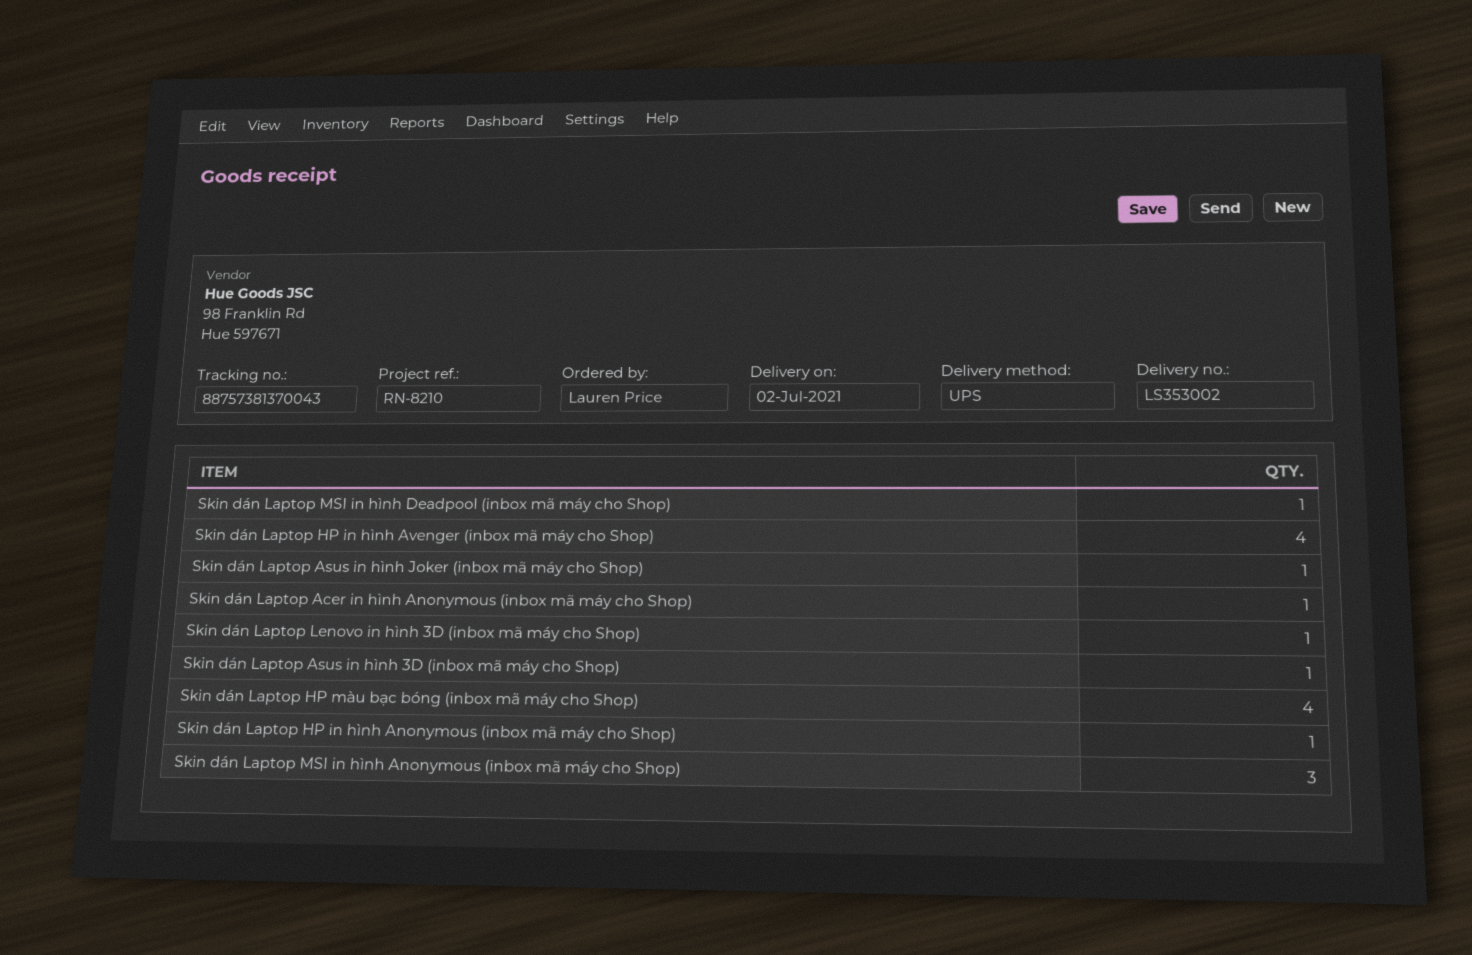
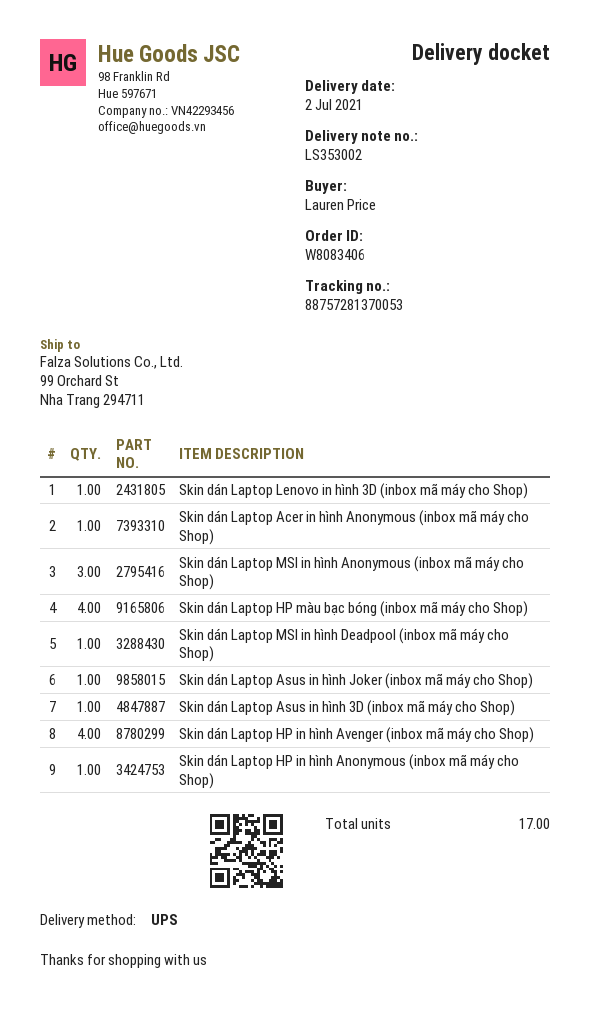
tracking number: 88757381370043 -> 88757281370053

